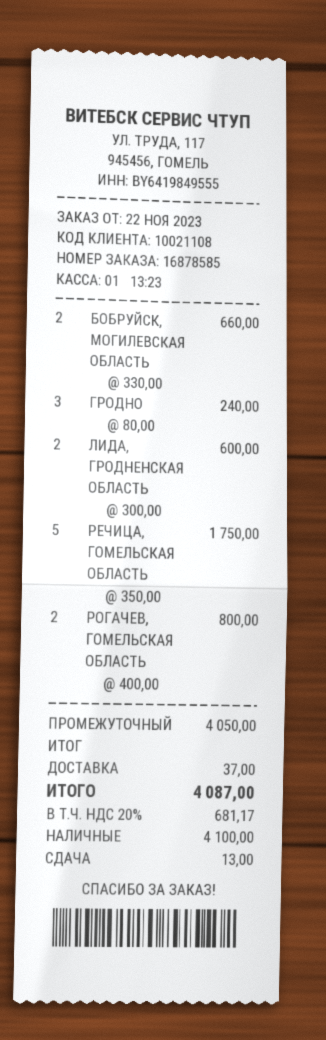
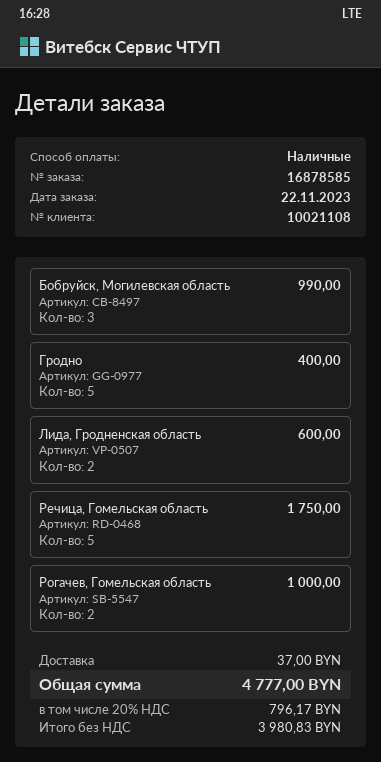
БОБРУЙСК, МОГИЛЕВСКАЯ ОБЛАСТЬ: 2 for 660.00 -> 3 for 990.00
ГРОДНО: 3 for 240.00 -> 5 for 400.00
РОГАЧЕВ, ГОМЕЛЬСКАЯ ОБЛАСТЬ: 2 for 800.00 -> 2 for 1000.00
tax: 20% = 681.17 -> 20% = 796.17
total: 4087.00 -> 4777.00

